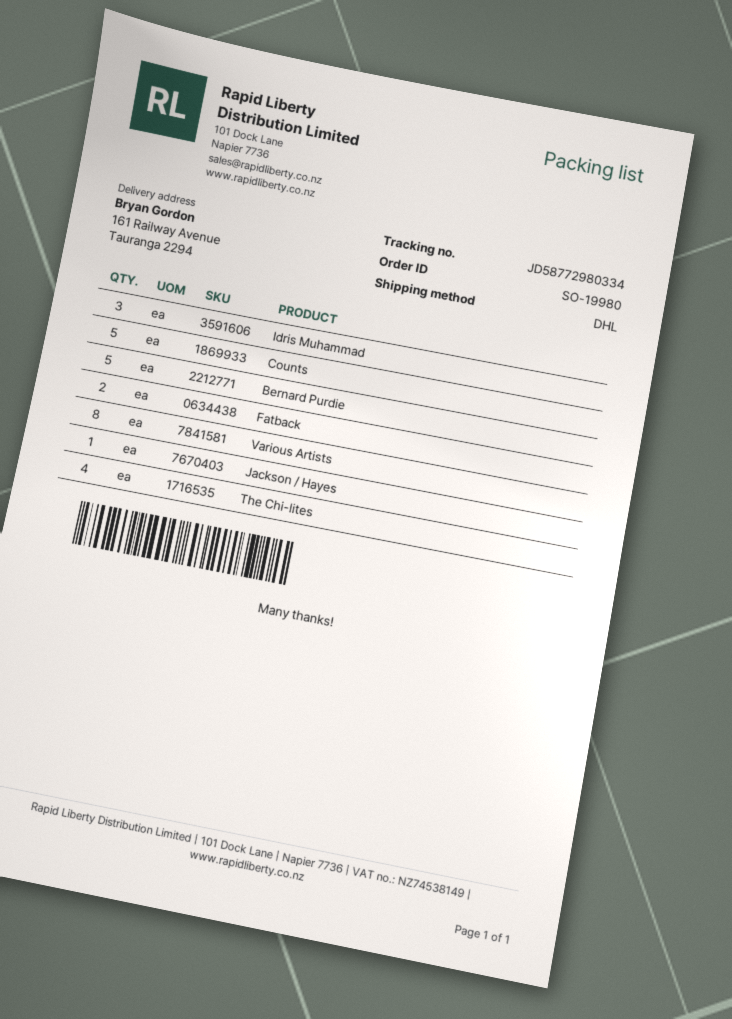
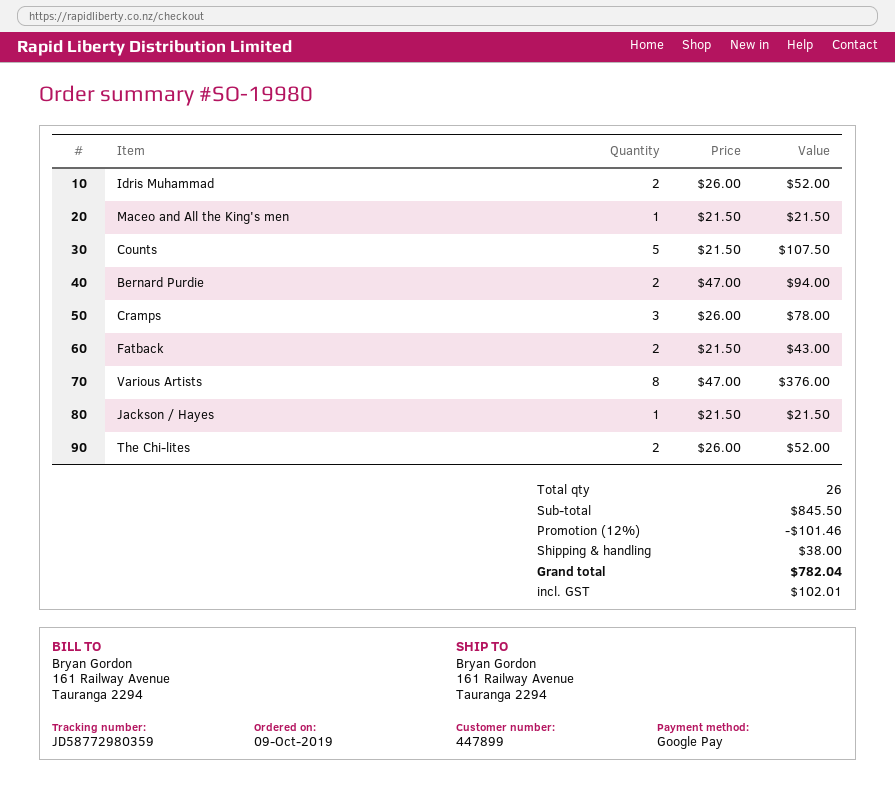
tracking number: JD58772980334 -> JD58772980359
Idris Muhammad: 3 -> 2
Bernard Purdie: 5 -> 2
The Chi-lites: 4 -> 2
Maceo and All the King's men: none -> 1
Cramps: none -> 3

